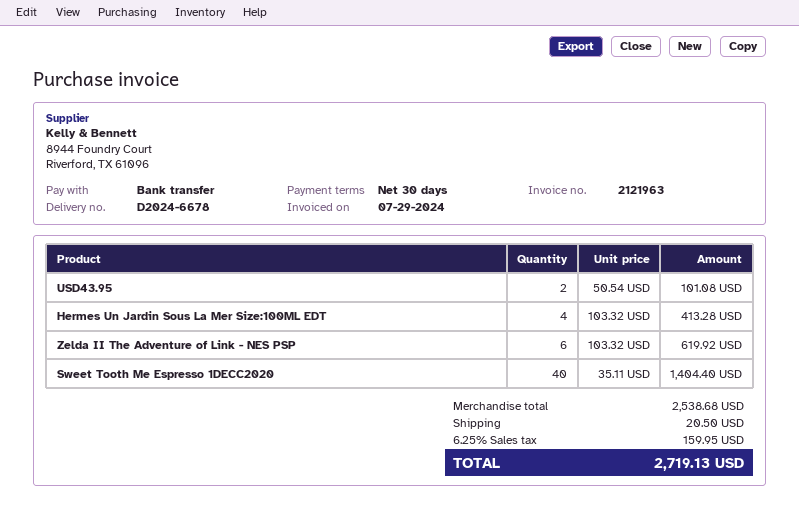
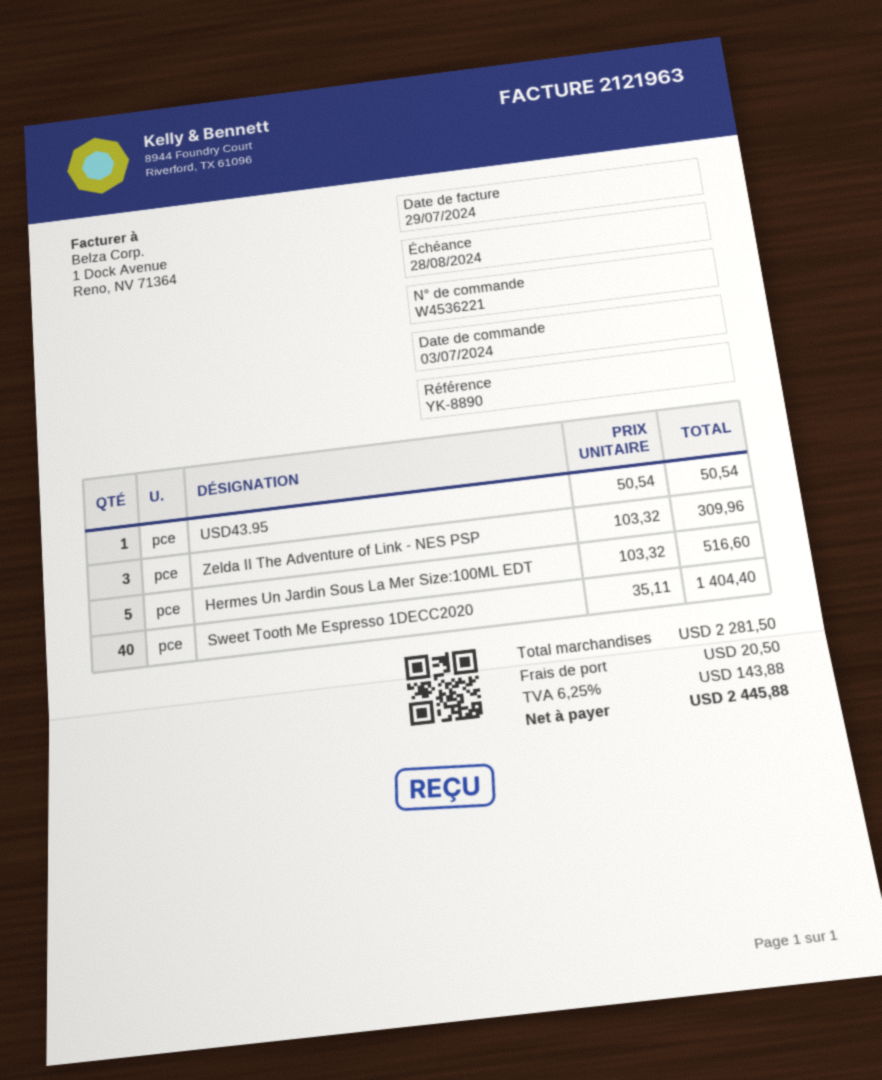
USD43.95: 2 x 50.54 = 101.08 -> 1 x 50.54 = 50.54
Hermes Un Jardin Sous La Mer Size:100ML EDT: 4 x 103.32 = 413.28 -> 5 x 103.32 = 516.60
Zelda II The Adventure of Link - NES PSP: 6 x 103.32 = 619.92 -> 3 x 103.32 = 309.96
subtotal: 2538.68 -> 2281.50
tax: 6.25% = 159.95 -> 6.25% = 143.88
total: 2719.13 -> 2445.88

